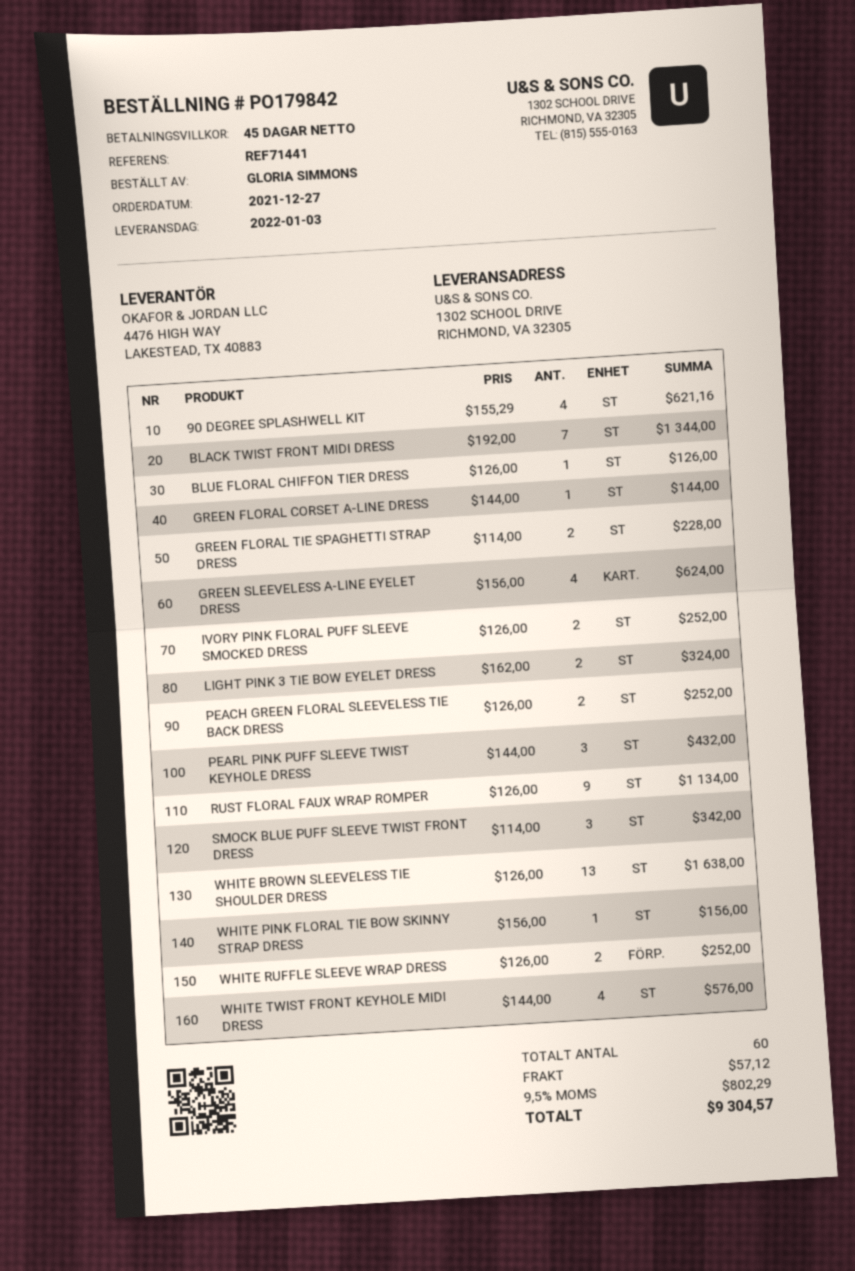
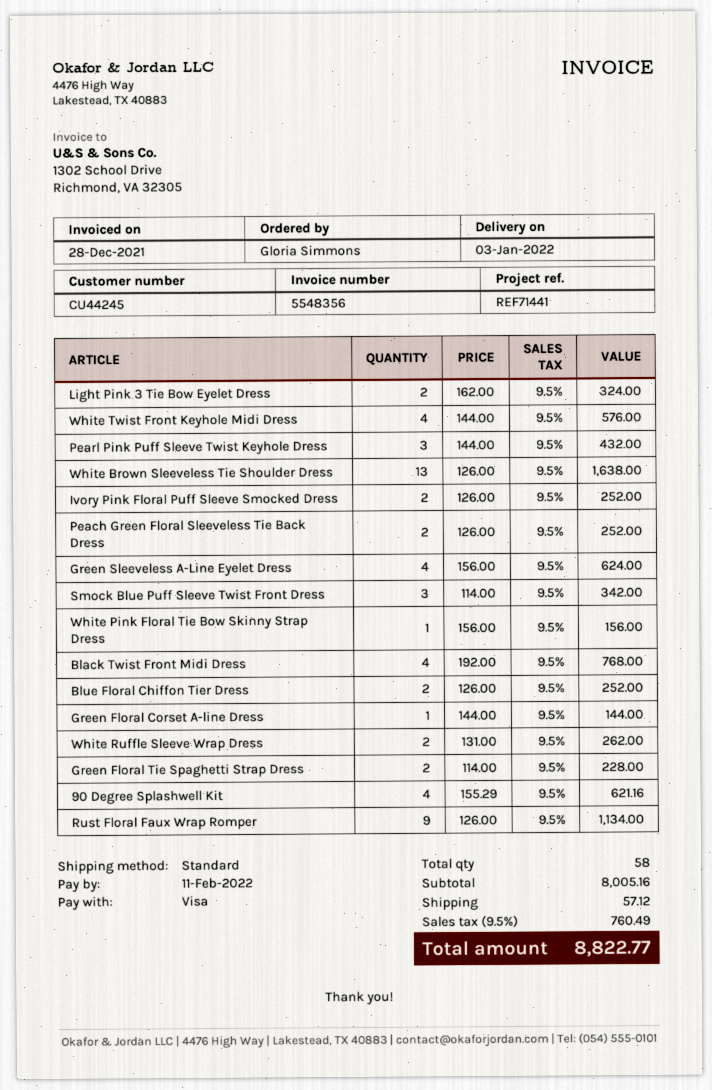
BLACK TWIST FRONT MIDI DRESS: 7 x 192.00 = 1344.00 -> 4 x 192.00 = 768.00
BLUE FLORAL CHIFFON TIER DRESS: 1 x 126.00 = 126.00 -> 2 x 126.00 = 252.00
WHITE RUFFLE SLEEVE WRAP DRESS: 2 x 126.00 = 252.00 -> 2 x 131.00 = 262.00
total quantity: 60 -> 58
tax: 9.5% = 802.29 -> 9.5% = 760.49
total: 9304.57 -> 8822.77

